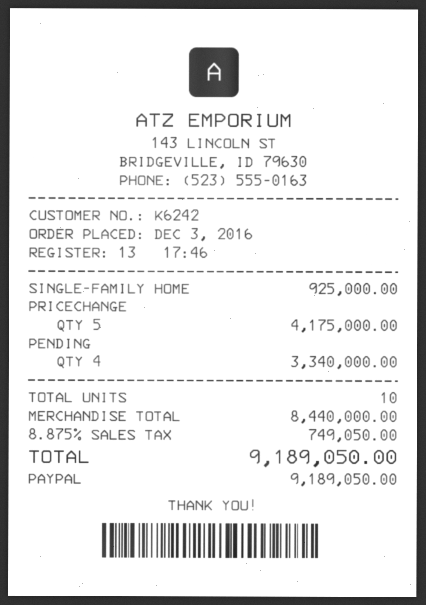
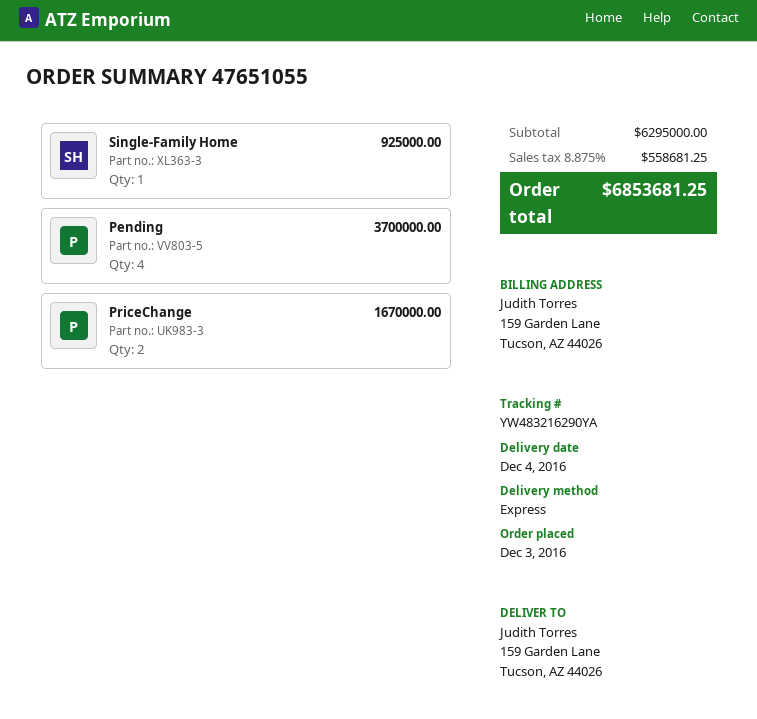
PRICECHANGE: 5 for 4175000.00 -> 2 for 1670000.00
PENDING: 4 for 3340000.00 -> 4 for 3700000.00
subtotal: 8440000.00 -> 6295000.00
tax: 8.875% = 749050.00 -> 8.875% = 558681.25
total: 9189050.00 -> 6853681.25

